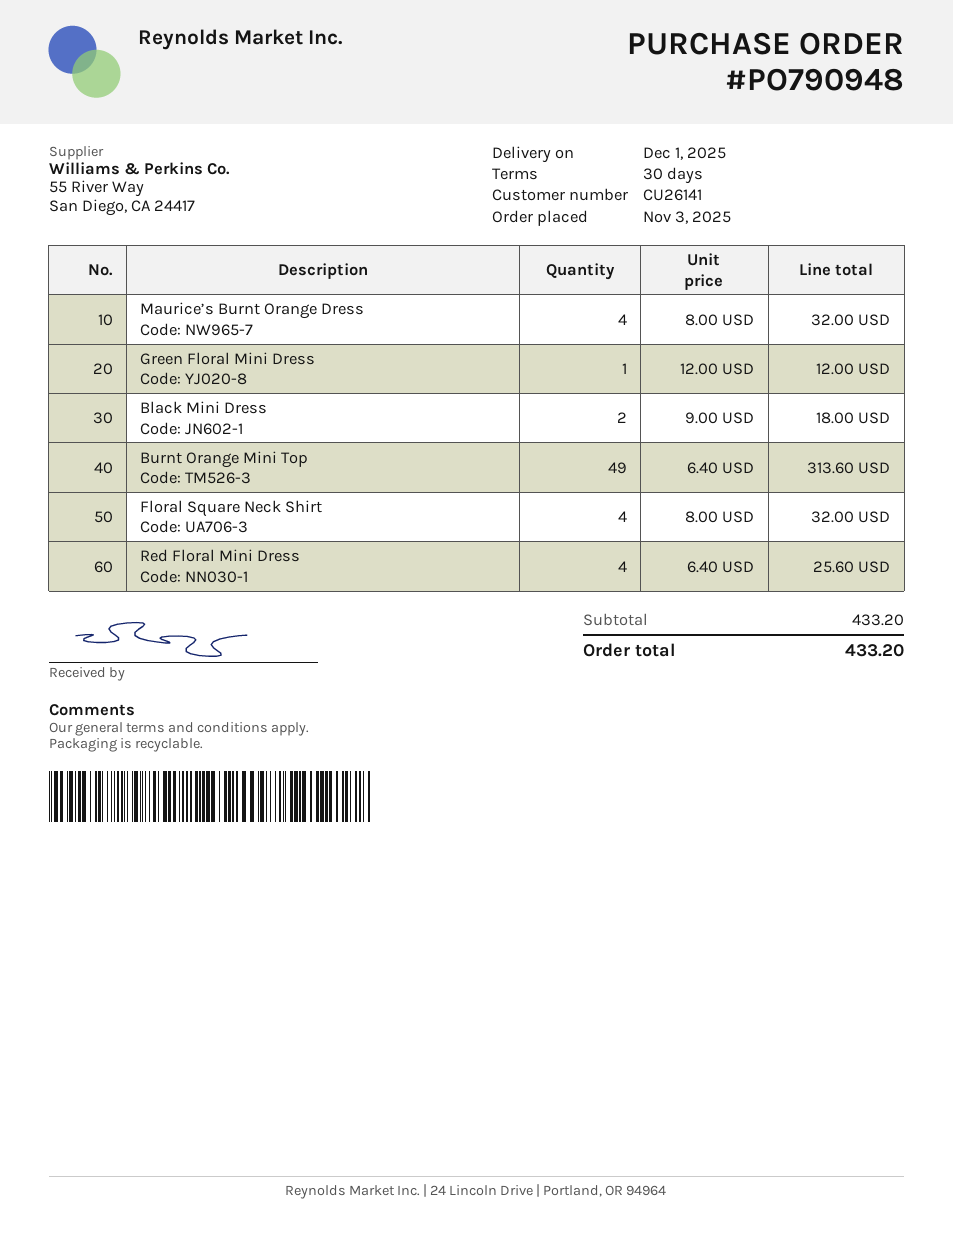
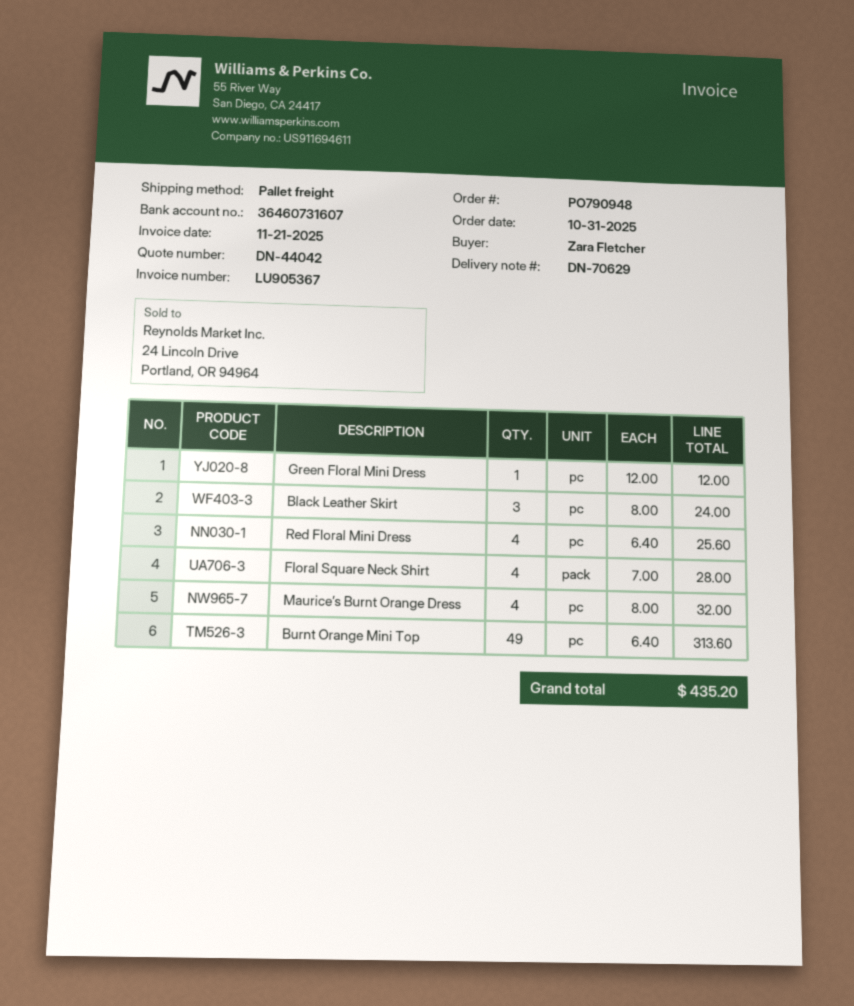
order date: 2025-11-03 -> 2025-10-31
Black Mini Dress: 2 x 9.00 = 18.00 -> none
Floral Square Neck Shirt: 4 x 8.00 = 32.00 -> 4 x 7.00 = 28.00
Black Leather Skirt: none -> 3 x 8.00 = 24.00
total: 433.20 -> 435.20

